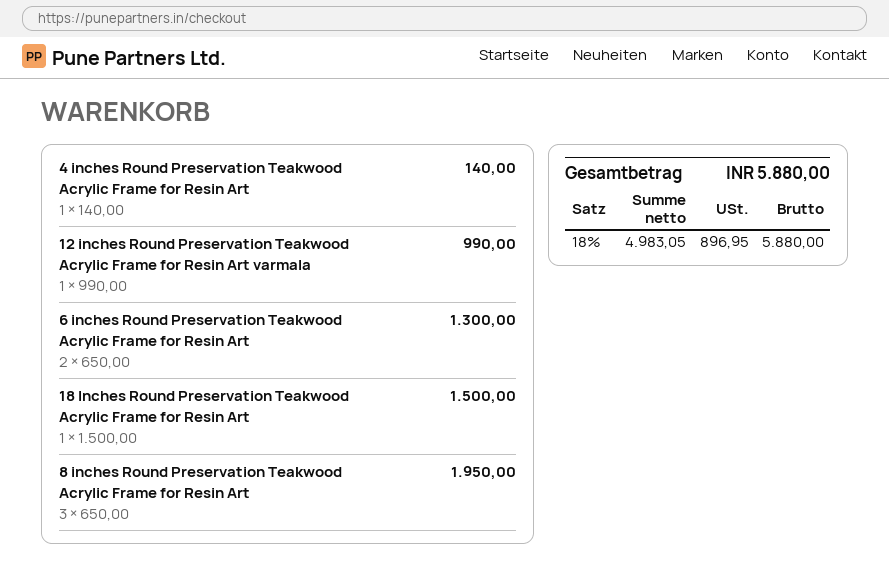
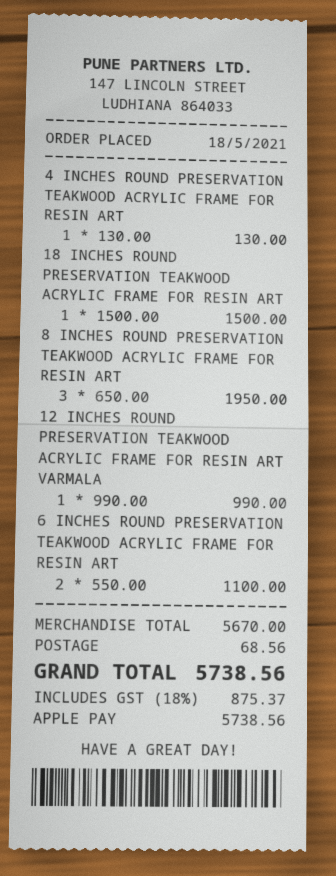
4 inches Round Preservation Teakwood Acrylic Frame for Resin Art: 1 x 140.00 = 140.00 -> 1 x 130.00 = 130.00
6 inches Round Preservation Teakwood Acrylic Frame for Resin Art: 2 x 650.00 = 1300.00 -> 2 x 550.00 = 1100.00
shipping: none -> 68.56
tax: 18% = 896.95 -> 18% = 875.37
total: 5880.00 -> 5738.56

